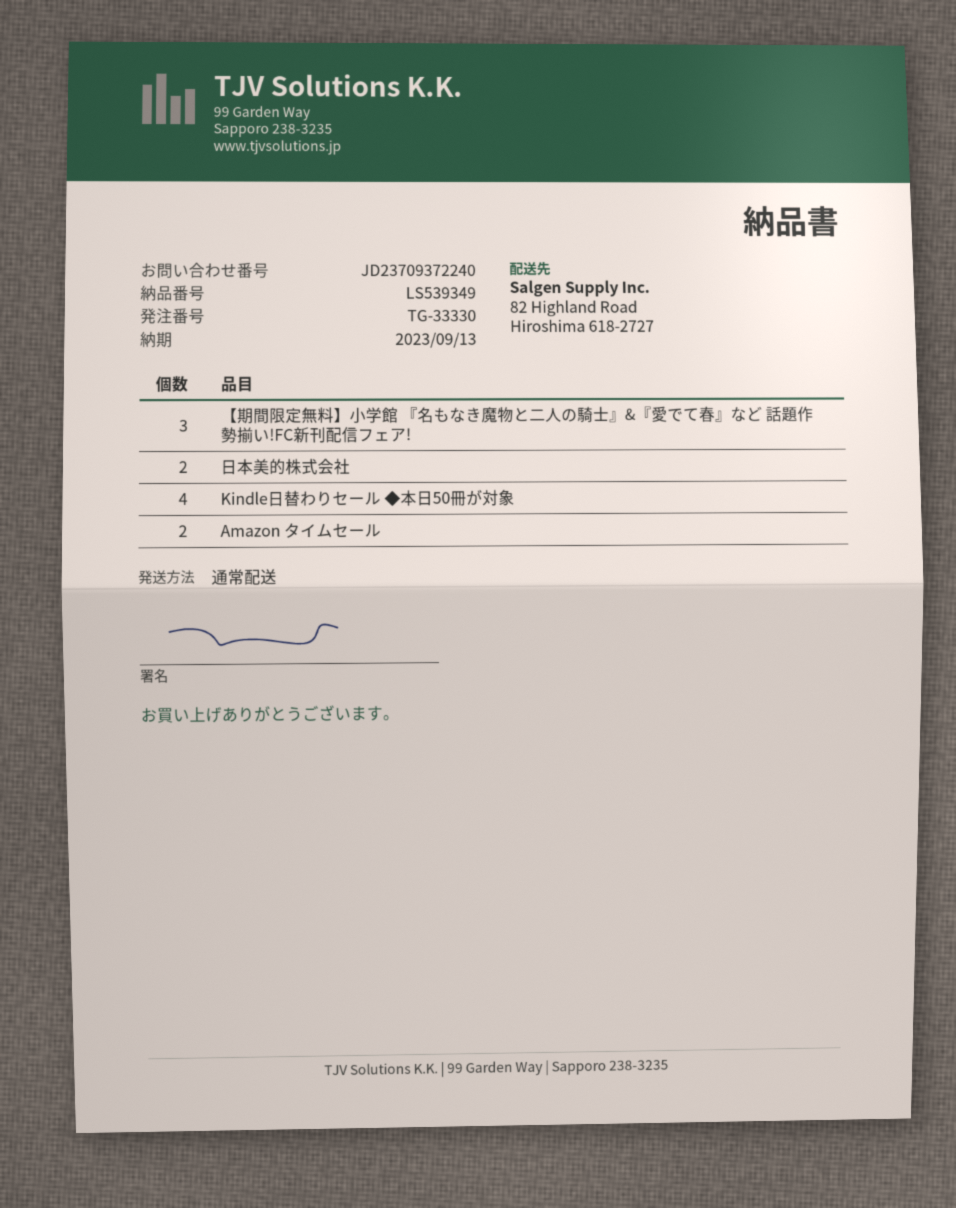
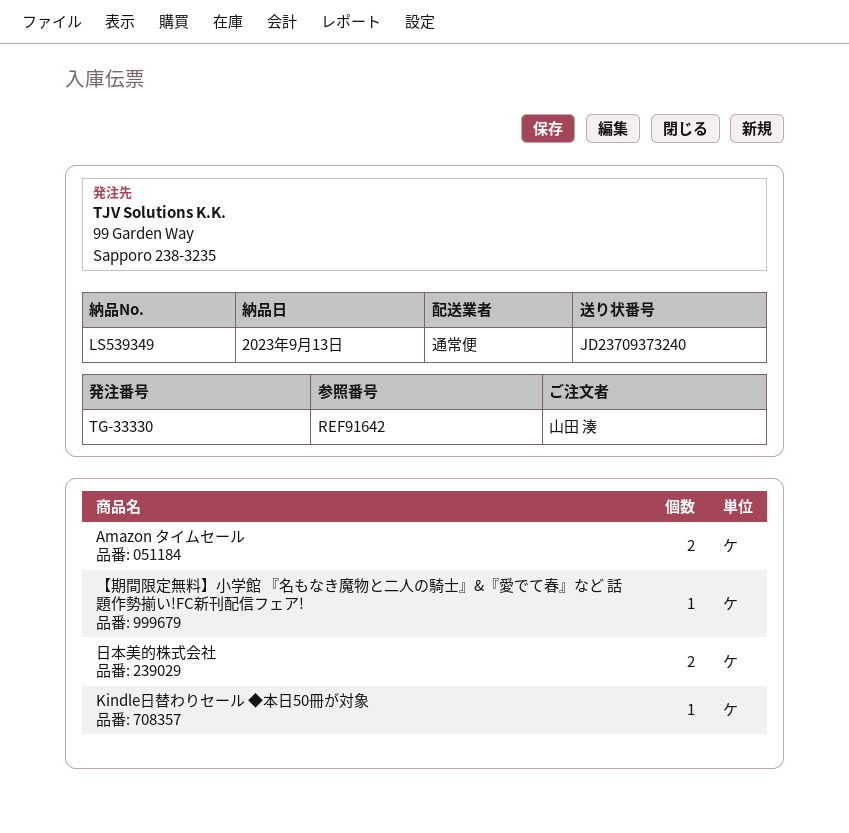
tracking number: JD23709372240 -> JD23709373240
【期間限定無料】小学館 『名もなき魔物と二人の騎士』&『愛でて春』など 話題作勢揃い!FC新刊配信フェア!: 3 -> 1
Kindle日替わりセール ◆本日50冊が対象: 4 -> 1

